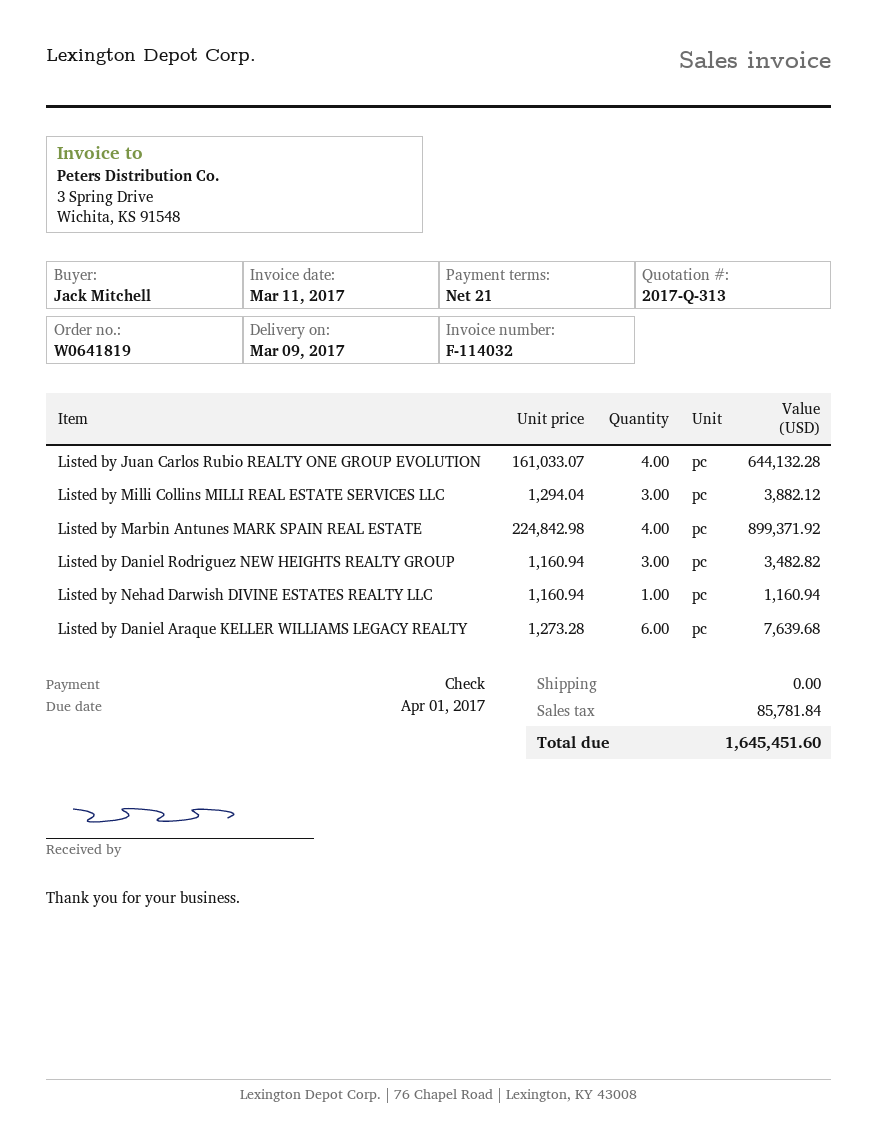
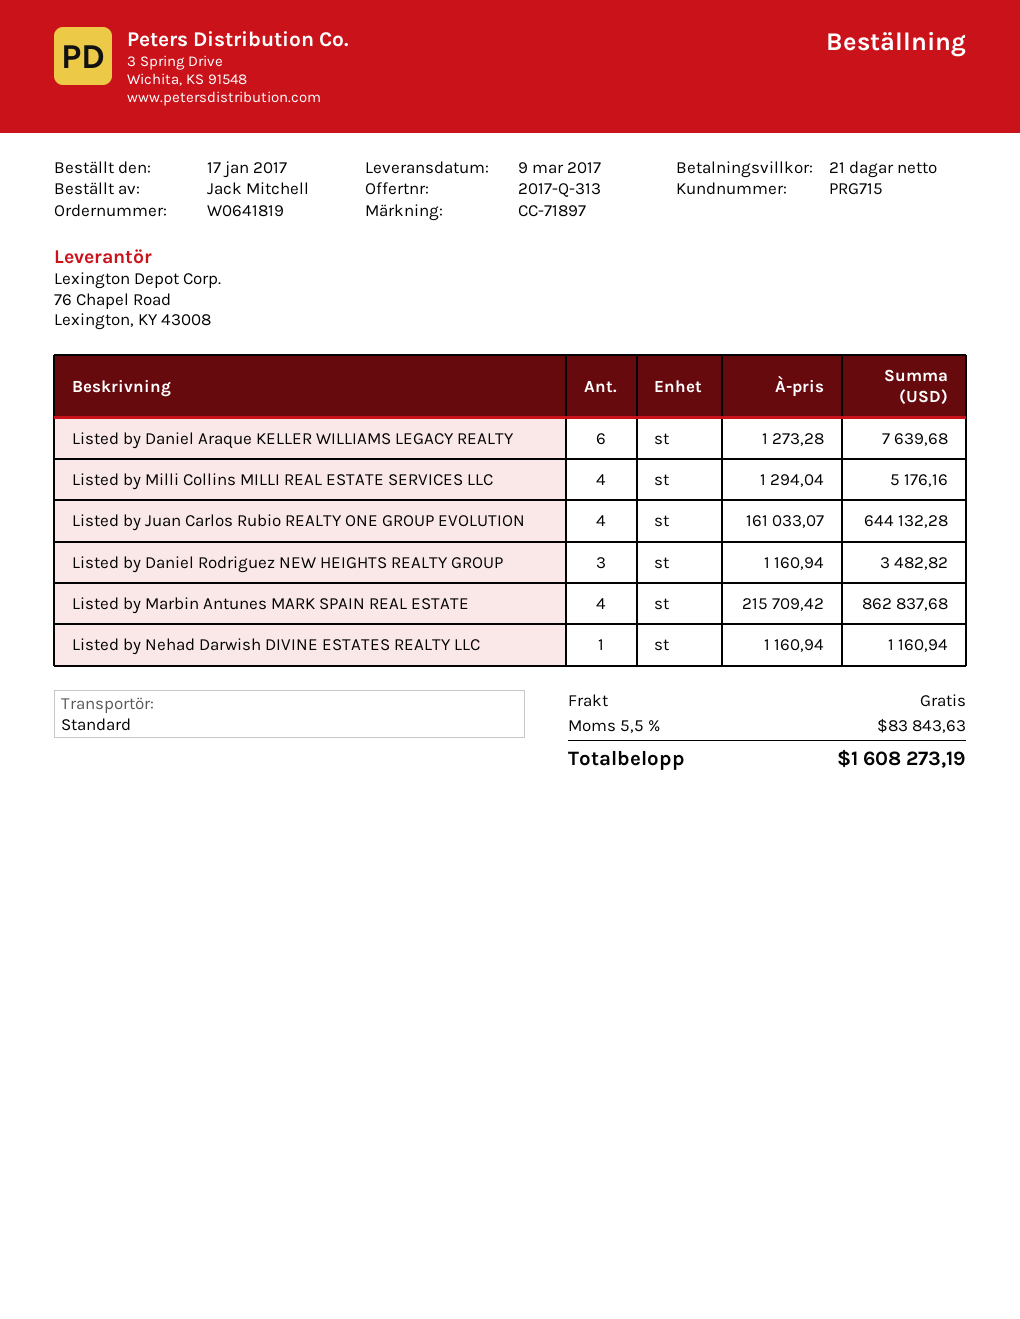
Listed by Milli Collins MILLI REAL ESTATE SERVICES LLC: 3 x 1294.04 = 3882.12 -> 4 x 1294.04 = 5176.16
Listed by Marbin Antunes MARK SPAIN REAL ESTATE: 4 x 224842.98 = 899371.92 -> 4 x 215709.42 = 862837.68
tax: 85781.84 -> 83843.63
total: 1645451.60 -> 1608273.19

